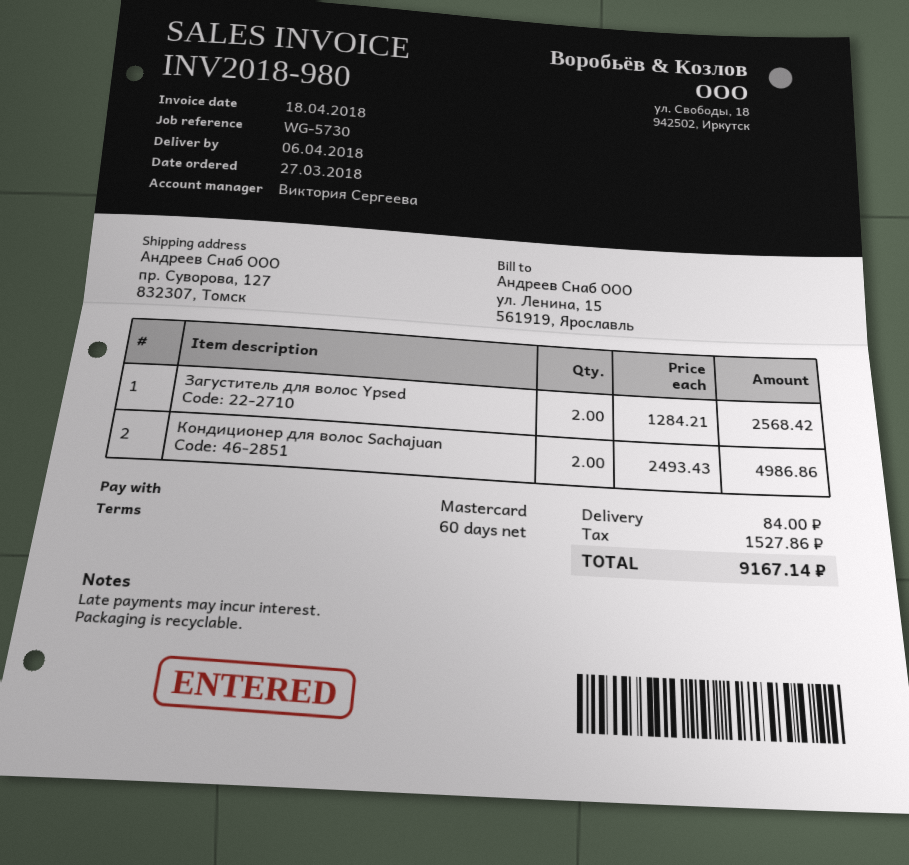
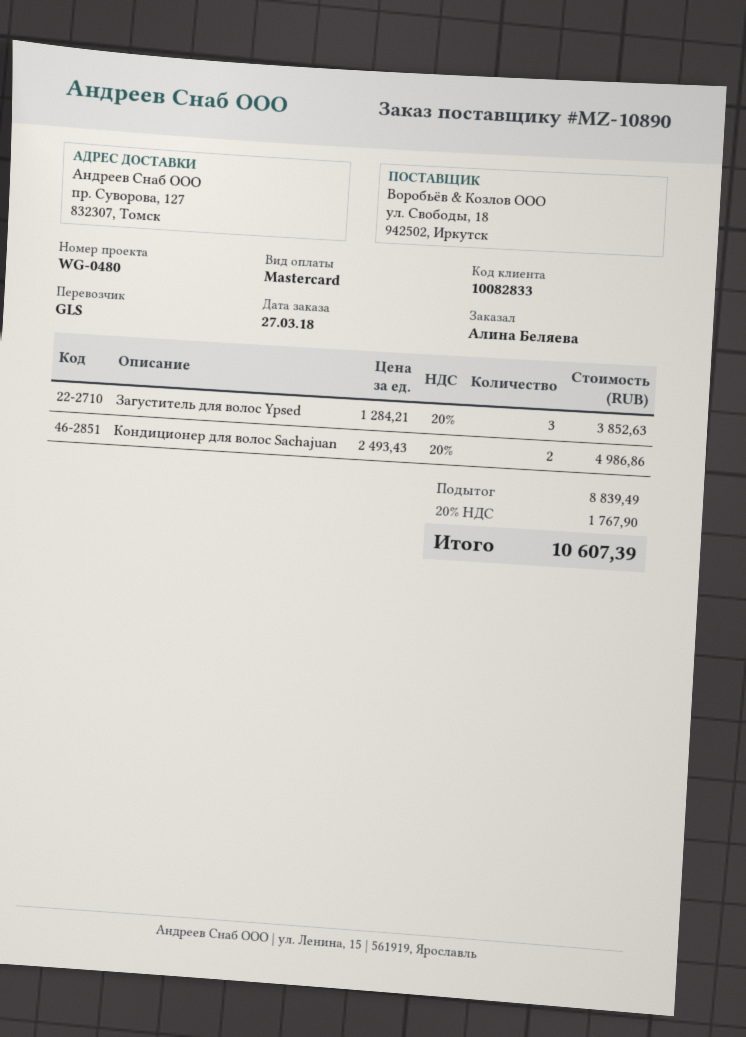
reference: WG-5730 -> WG-0480
Загуститель для волос Ypsed: 2 x 1284.21 = 2568.42 -> 3 x 1284.21 = 3852.63
shipping: 84.00 -> none
tax: 1527.86 -> 1767.90
total: 9167.14 -> 10607.39

